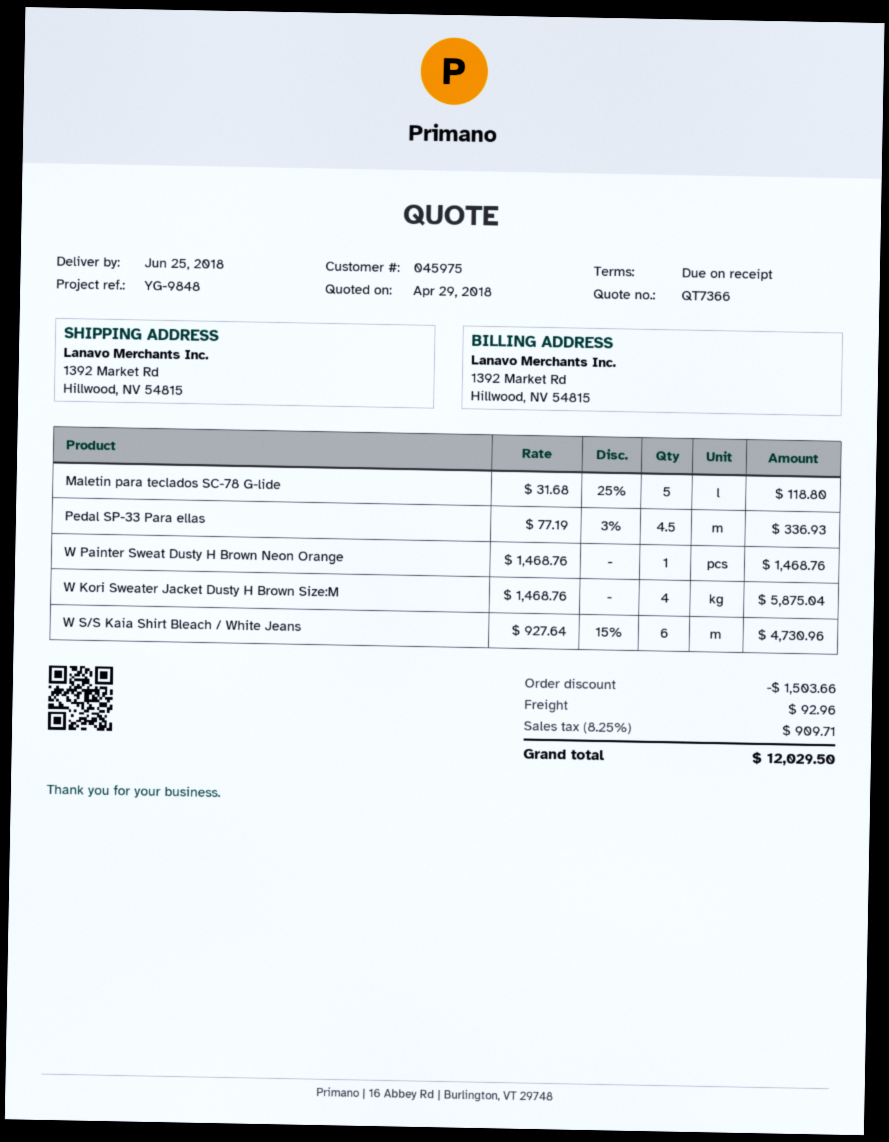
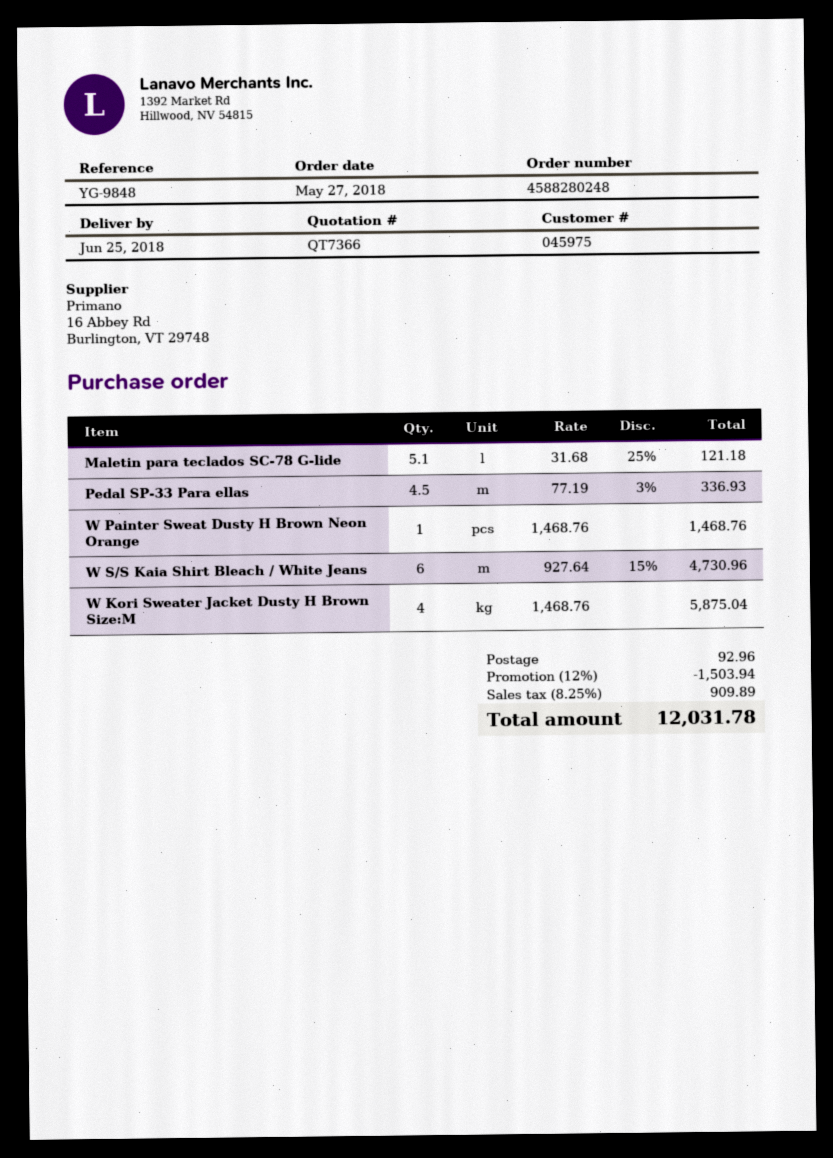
Maletin para teclados SC-78 G-lide: 5 x 31.68 - 25% = 118.80 -> 5.1 x 31.68 - 25% = 121.18
discount: 1503.66 -> 1503.94
tax: 8.25% = 909.71 -> 8.25% = 909.89
total: 12029.50 -> 12031.78

